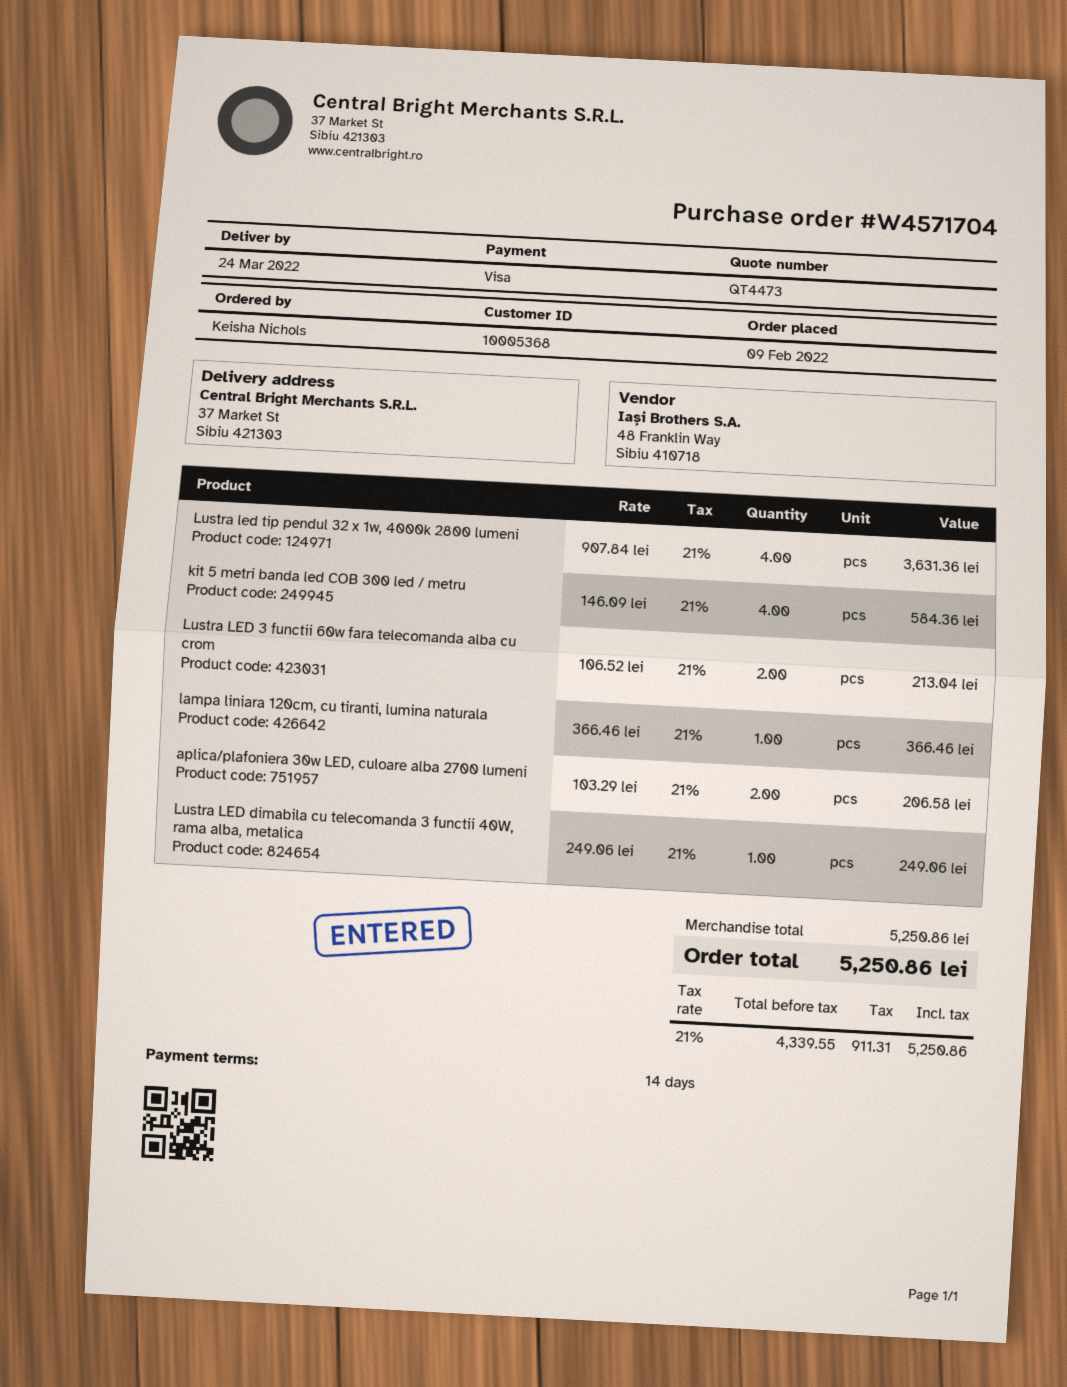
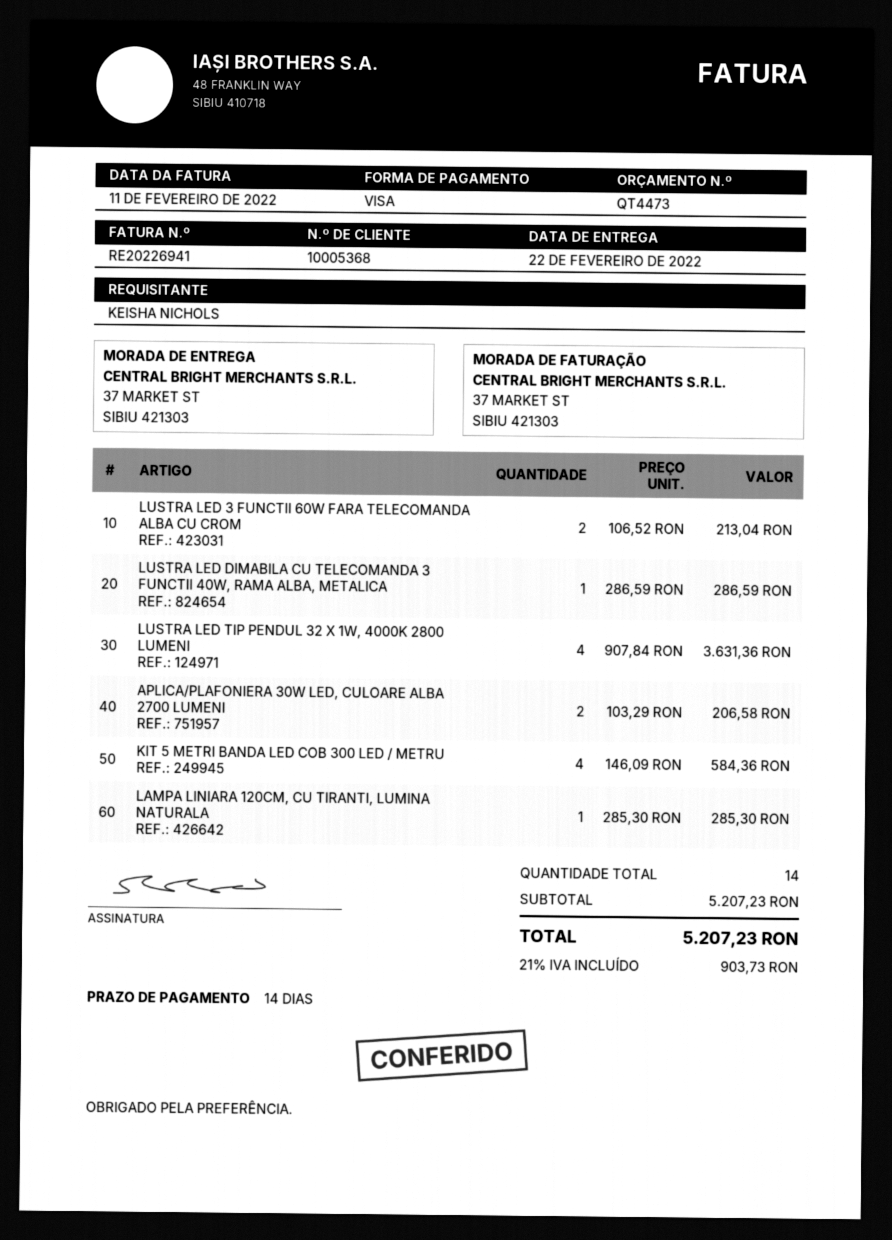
delivery date: 2022-03-24 -> 2022-02-22
lampa liniara 120cm, cu tiranti, lumina naturala: 1 x 366.46 = 366.46 -> 1 x 285.30 = 285.30
Lustra LED dimabila cu telecomanda 3 functii 40W, rama alba, metalica: 1 x 249.06 = 249.06 -> 1 x 286.59 = 286.59
subtotal: 5250.86 -> 5207.23
tax: 21% = 911.31 -> 21% = 903.73
total: 5250.86 -> 5207.23

